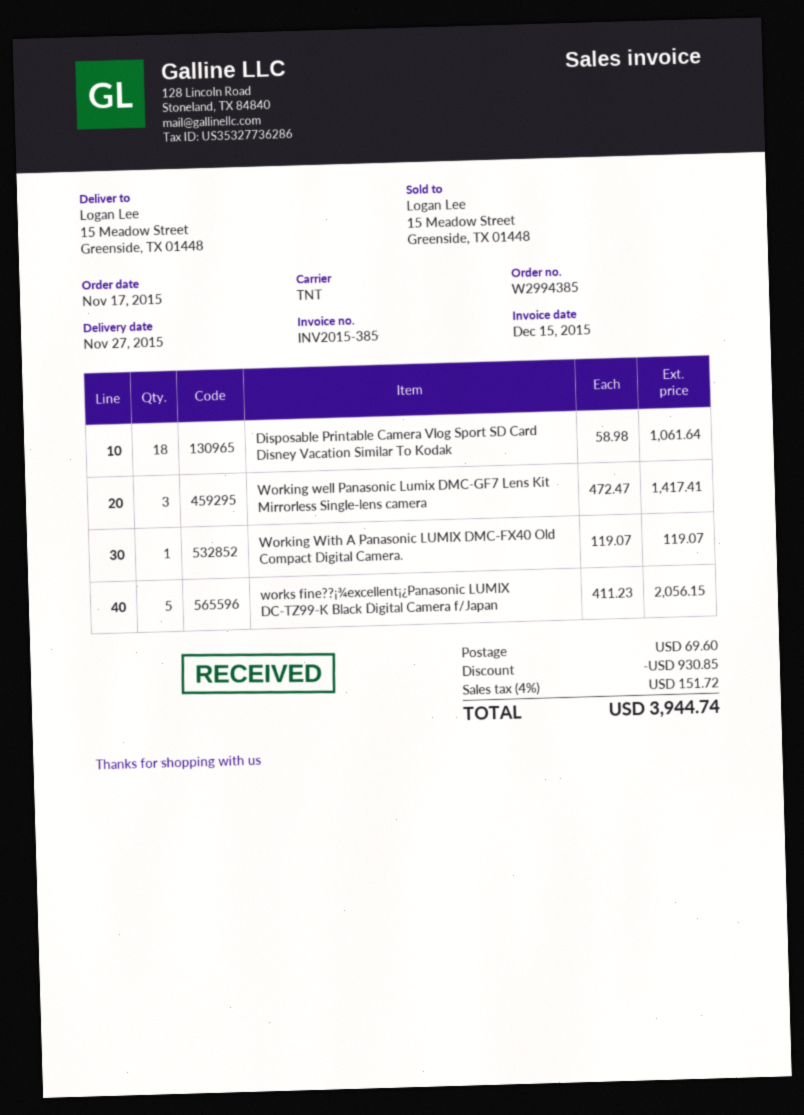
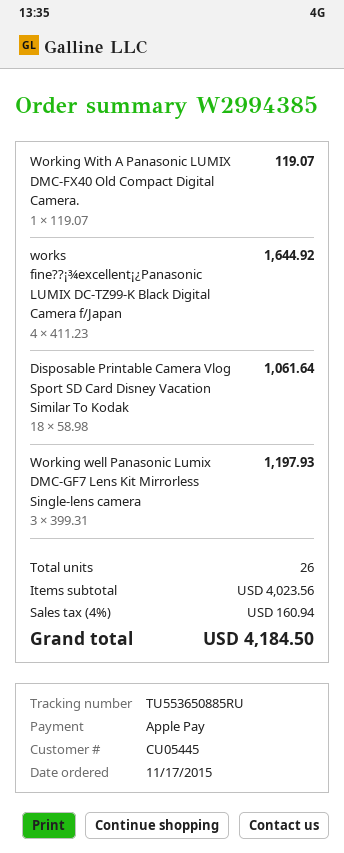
Working well Panasonic Lumix DMC-GF7 Lens Kit Mirrorless Single-lens camera: 3 x 472.47 = 1417.41 -> 3 x 399.31 = 1197.93
works fine??¡¾excellent¡¿Panasonic LUMIX DC-TZ99-K Black Digital Camera f/Japan: 5 x 411.23 = 2056.15 -> 4 x 411.23 = 1644.92
discount: 930.85 -> none
shipping: 69.60 -> none
tax: 4% = 151.72 -> 4% = 160.94
total: 3944.74 -> 4184.50

